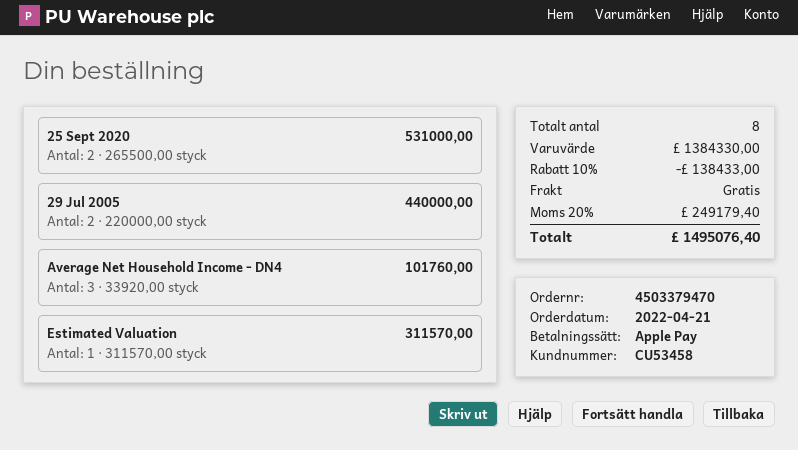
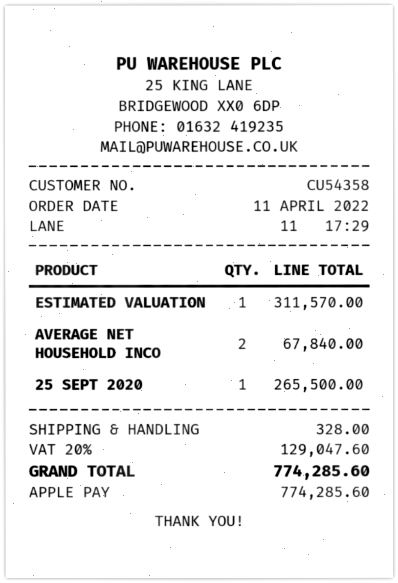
order date: 2022-04-21 -> 2022-04-11
customer number: CU53458 -> CU54358
25 Sept 2020: 2 for 531000.00 -> 1 for 265500.00
29 Jul 2005: 2 for 440000.00 -> none
Average Net Household Income - DN4: 3 for 101760.00 -> 2 for 67840.00
discount: 10% = 138433.00 -> none
shipping: 0.00 -> 328.00
tax: 20% = 249179.40 -> 20% = 129047.60
total: 1495076.40 -> 774285.60

